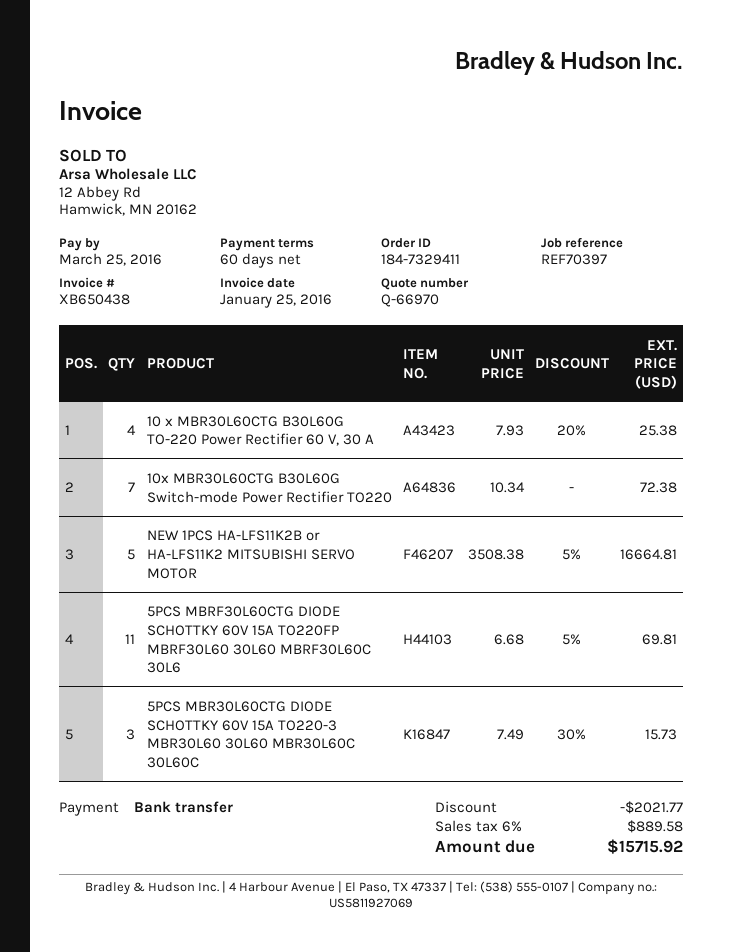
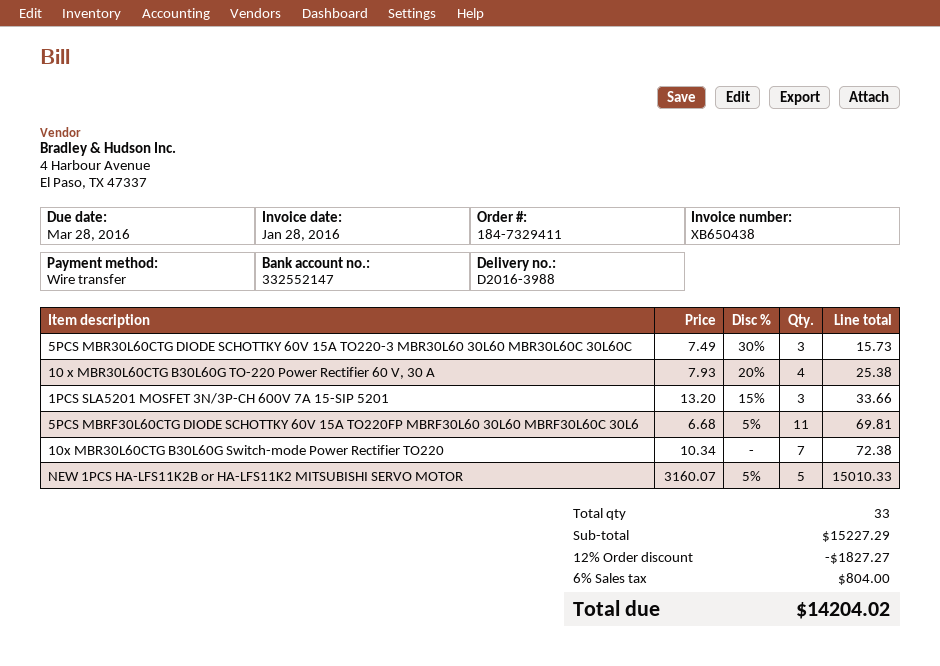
invoice date: 2016-01-25 -> 2016-01-28
due date: 2016-03-25 -> 2016-03-28
NEW 1PCS HA-LFS11K2B or HA-LFS11K2 MITSUBISHI SERVO MOTOR: 5 x 3508.38 - 5% = 16664.81 -> 5 x 3160.07 - 5% = 15010.33
1PCS SLA5201 MOSFET 3N/3P-CH 600V 7A 15-SIP 5201: none -> 3 x 13.20 - 15% = 33.66
discount: 2021.77 -> 1827.27
tax: 6% = 889.58 -> 6% = 804.00
total: 15715.92 -> 14204.02

